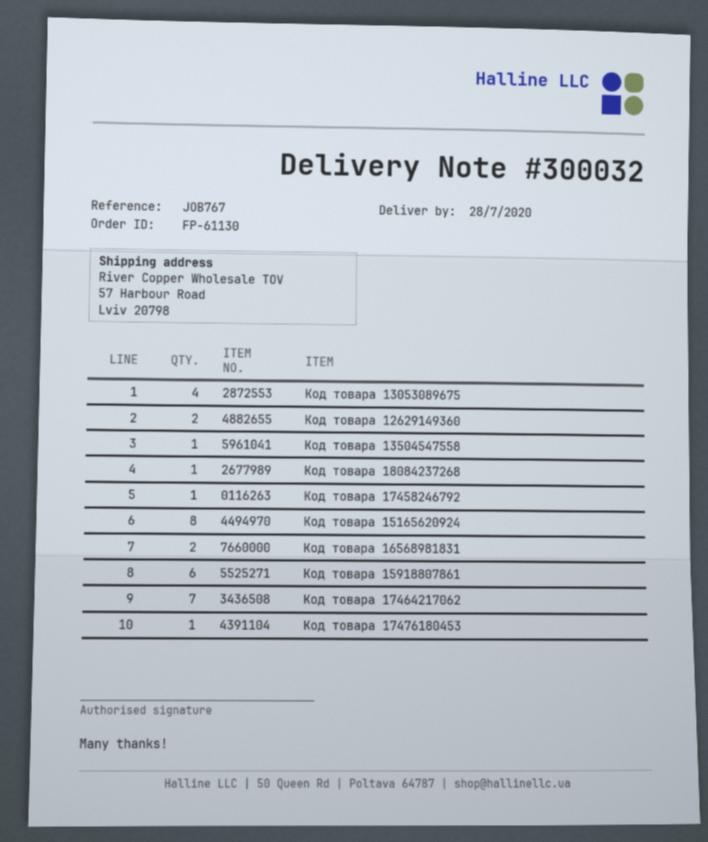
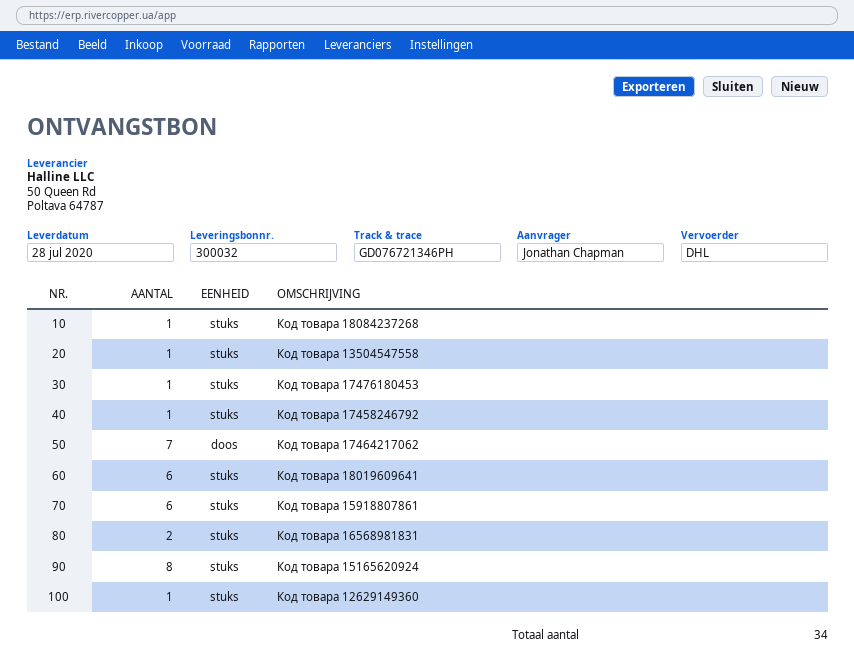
Код товара 13053089675: 4 -> none
Код товара 12629149360: 2 -> 1
Код товара 18019609641: none -> 6

